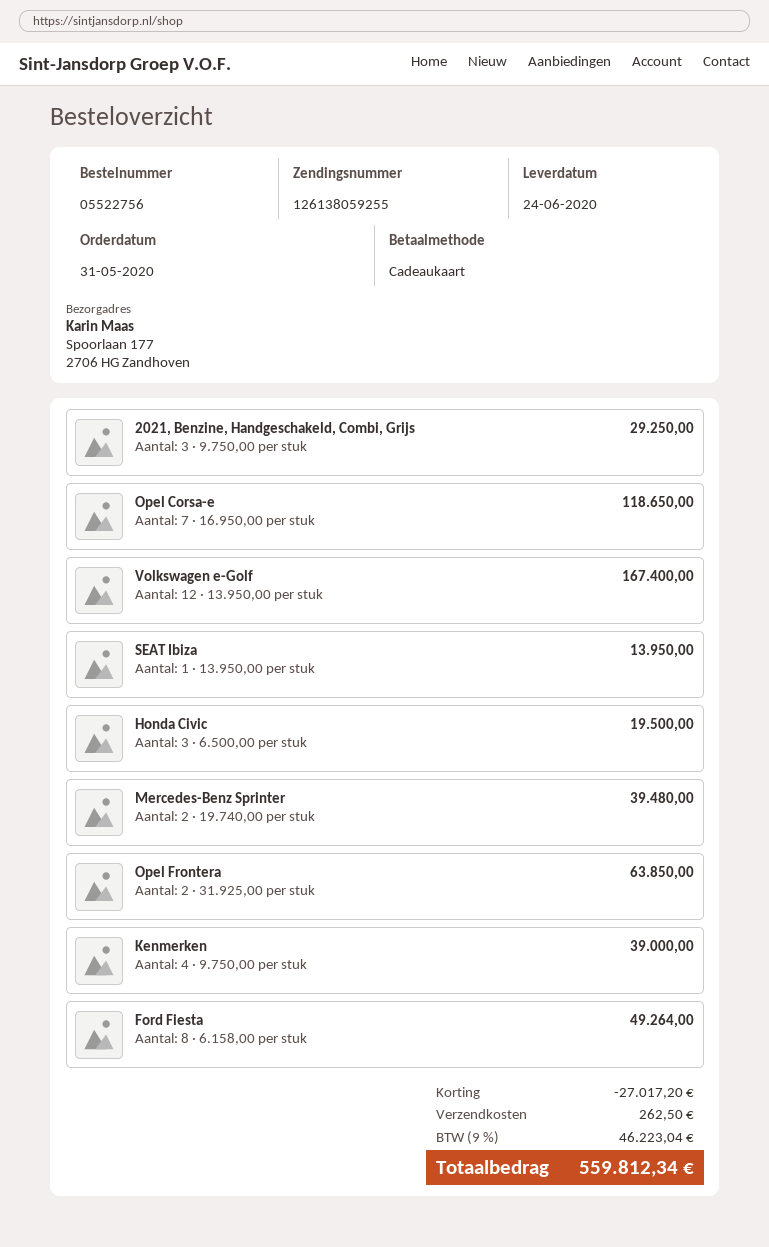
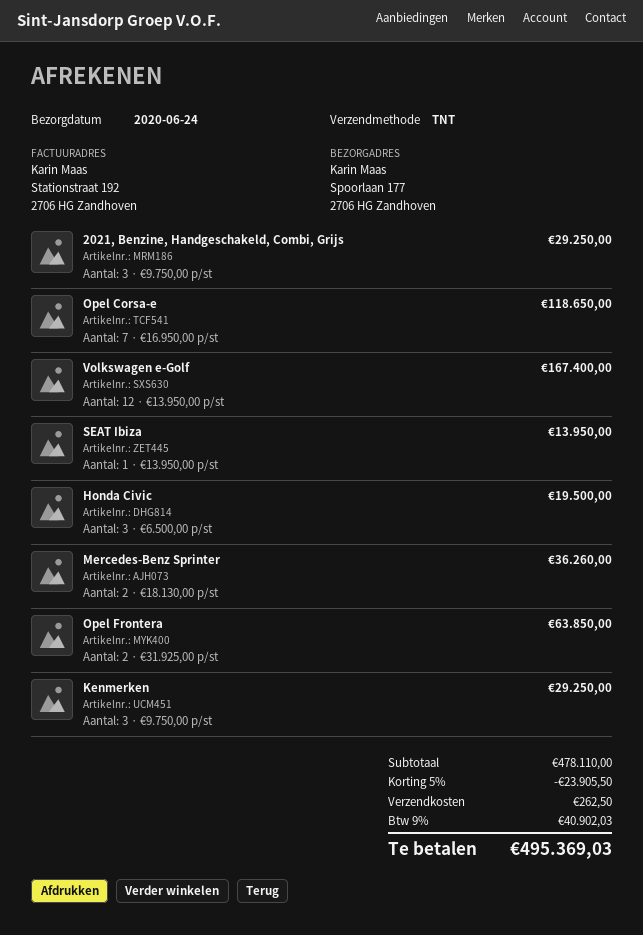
Mercedes-Benz Sprinter: 2 x 19740.00 = 39480.00 -> 2 x 18130.00 = 36260.00
Kenmerken: 4 x 9750.00 = 39000.00 -> 3 x 9750.00 = 29250.00
Ford Fiesta: 8 x 6158.00 = 49264.00 -> none
discount: 27017.20 -> 23905.50
tax: 9% = 46223.04 -> 9% = 40902.03
total: 559812.34 -> 495369.03

